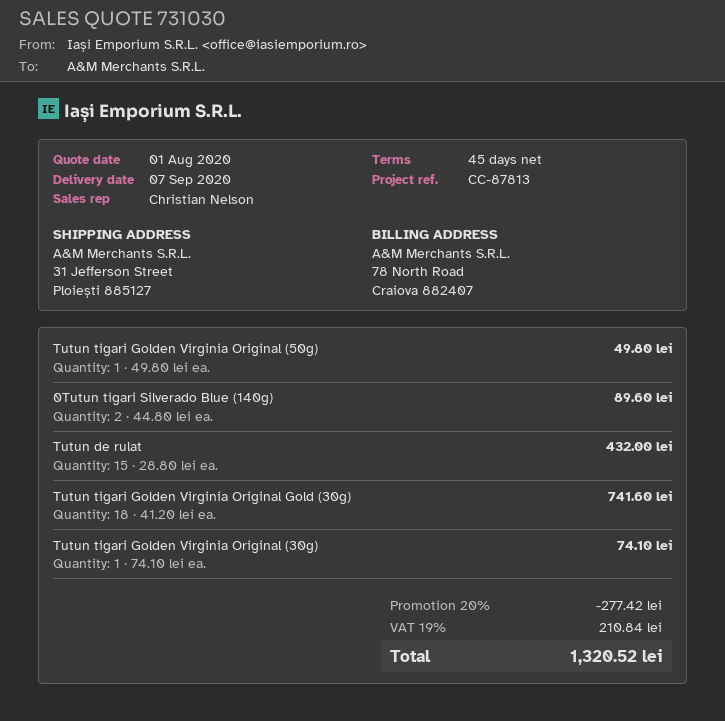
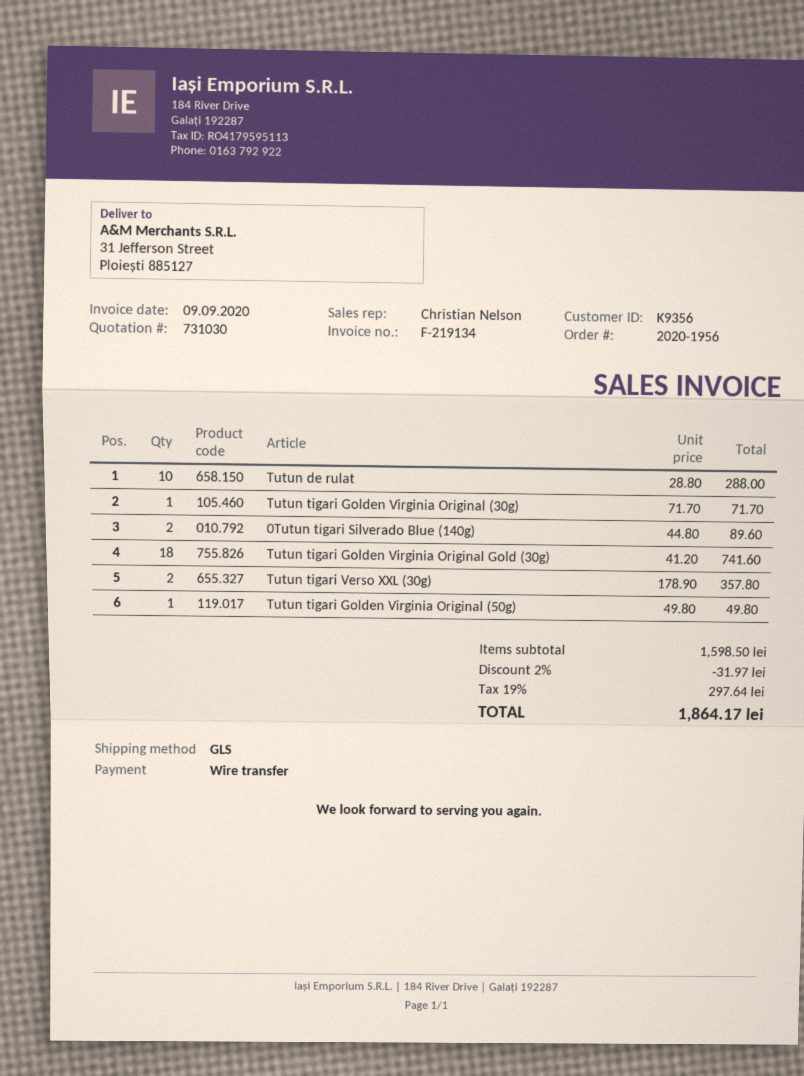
Tutun de rulat: 15 x 28.80 = 432.00 -> 10 x 28.80 = 288.00
Tutun tigari Golden Virginia Original (30g): 1 x 74.10 = 74.10 -> 1 x 71.70 = 71.70
Tutun tigari Verso XXL (30g): none -> 2 x 178.90 = 357.80
discount: 20% = 277.42 -> 2% = 31.97
tax: 19% = 210.84 -> 19% = 297.64
total: 1320.52 -> 1864.17

